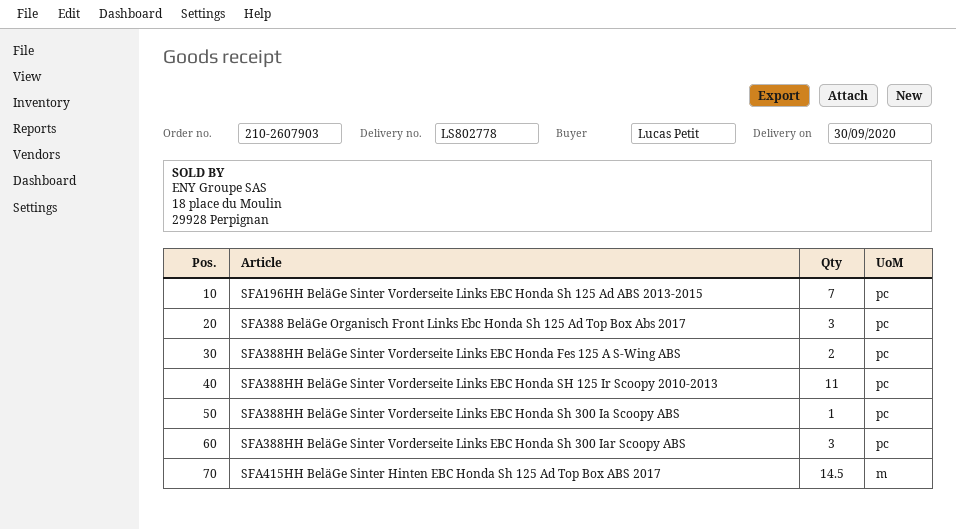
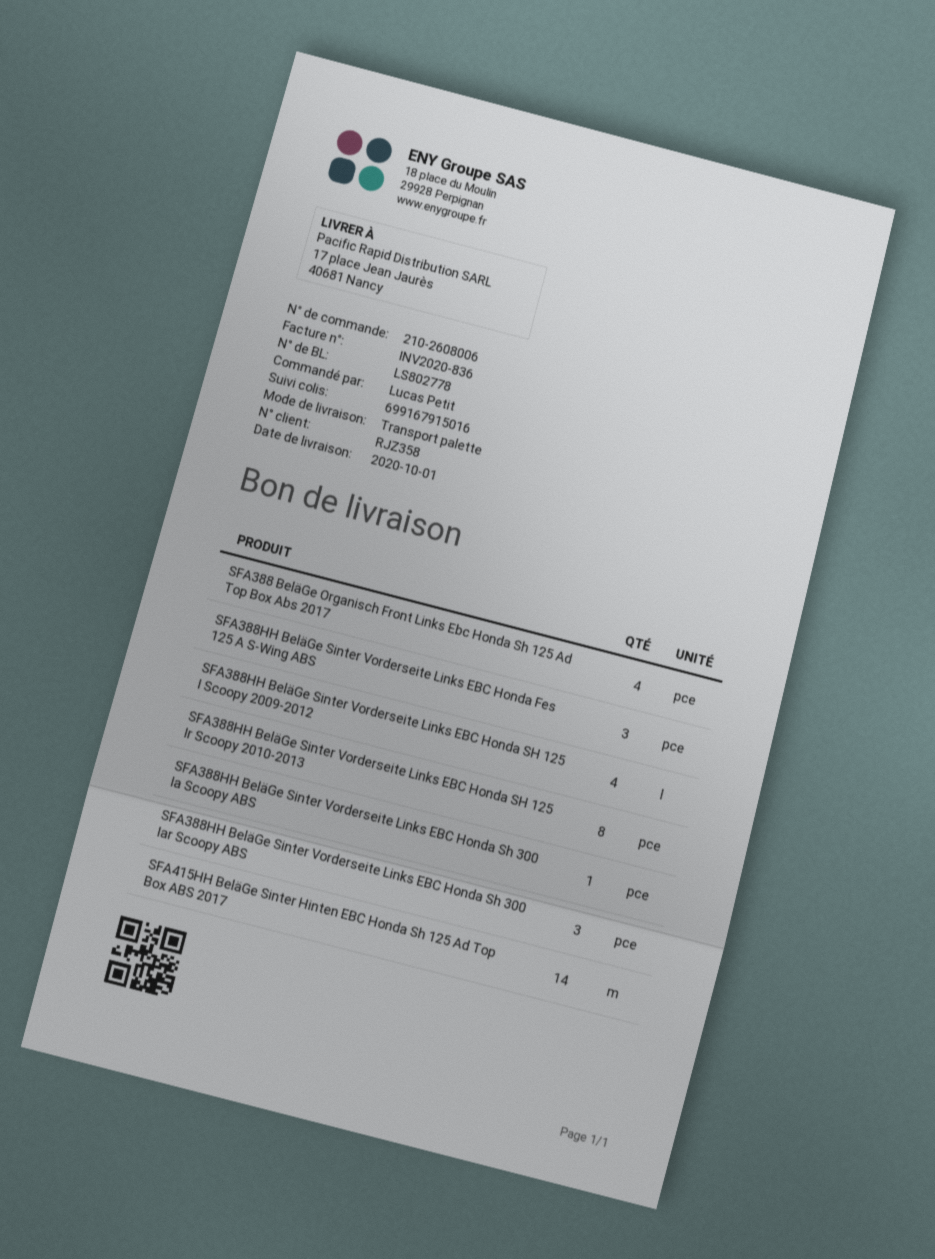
order number: 210-2607903 -> 210-2608006
delivery date: 2020-09-30 -> 2020-10-01
SFA196HH BeläGe Sinter Vorderseite Links EBC Honda Sh 125 Ad ABS 2013-2015: 7 -> none
SFA388 BeläGe Organisch Front Links Ebc Honda Sh 125 Ad Top Box Abs 2017: 3 -> 4
SFA388HH BeläGe Sinter Vorderseite Links EBC Honda Fes 125 A S-Wing ABS: 2 -> 3
SFA388HH BeläGe Sinter Vorderseite Links EBC Honda SH 125 Ir Scoopy 2010-2013: 11 -> 8
SFA415HH BeläGe Sinter Hinten EBC Honda Sh 125 Ad Top Box ABS 2017: 14.5 -> 14
SFA388HH BeläGe Sinter Vorderseite Links EBC Honda SH 125 I Scoopy 2009-2012: none -> 4

